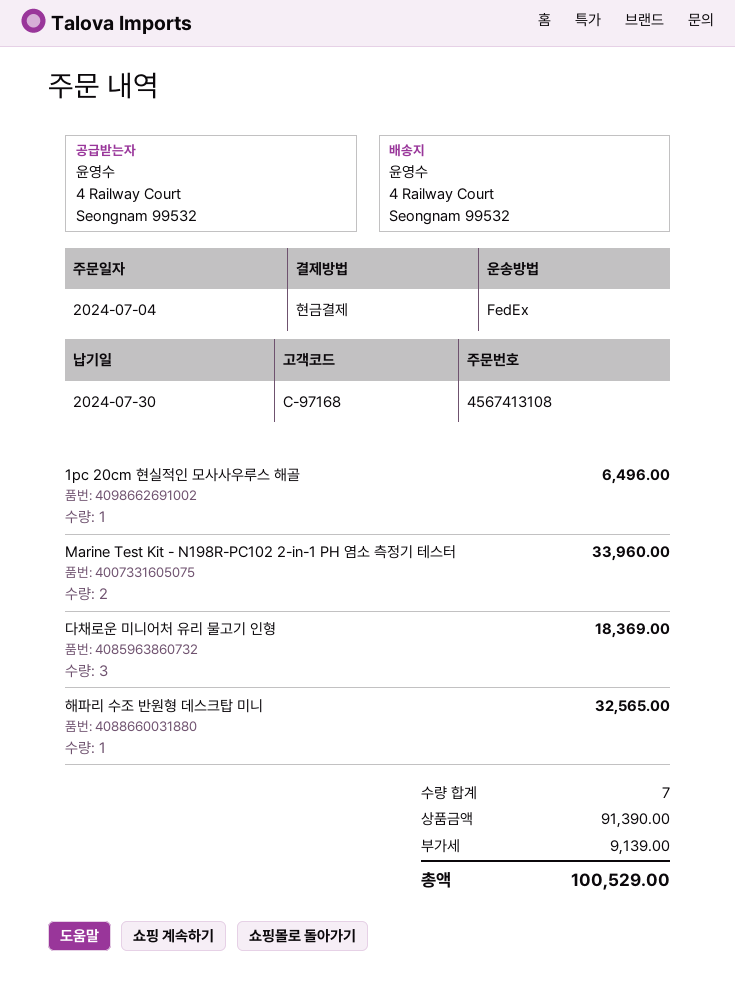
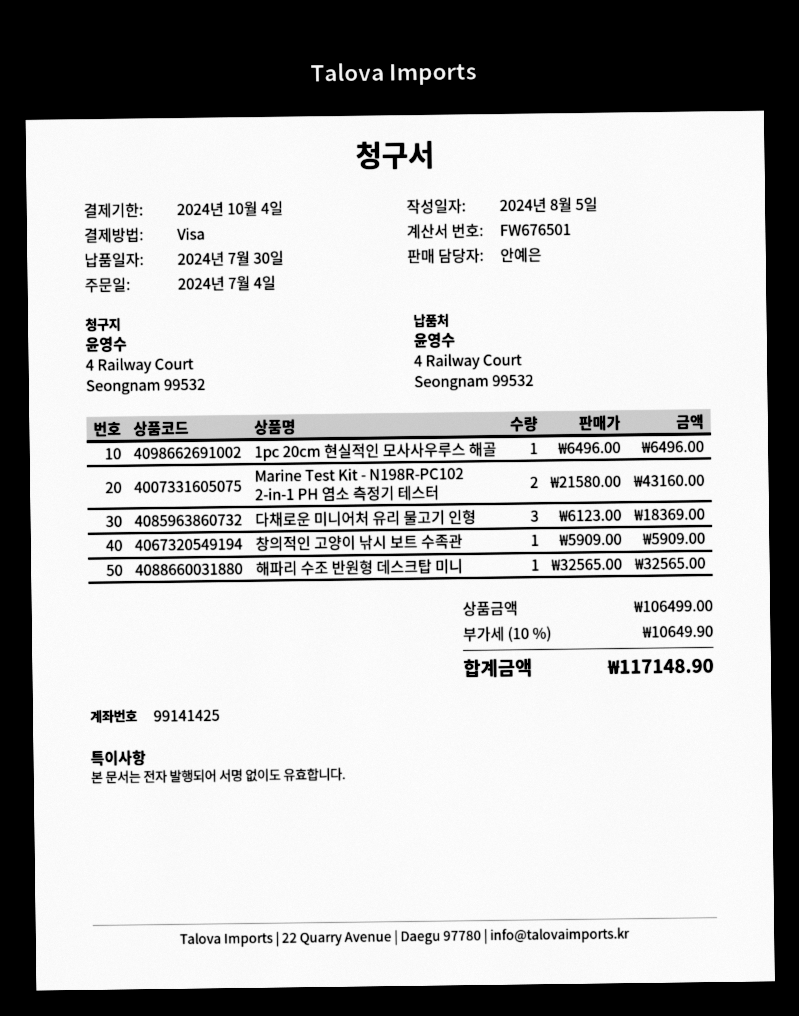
payment method: cash -> Visa
Marine Test Kit - N198R-PC102 2-in-1 PH 염소 측정기 테스터: 2 for 33960.00 -> 2 for 43160.00
창의적인 고양이 낚시 보트 수족관: none -> 1 for 5909.00
subtotal: 91390.00 -> 106499.00
tax: 9139.00 -> 10649.90
total: 100529.00 -> 117148.90

